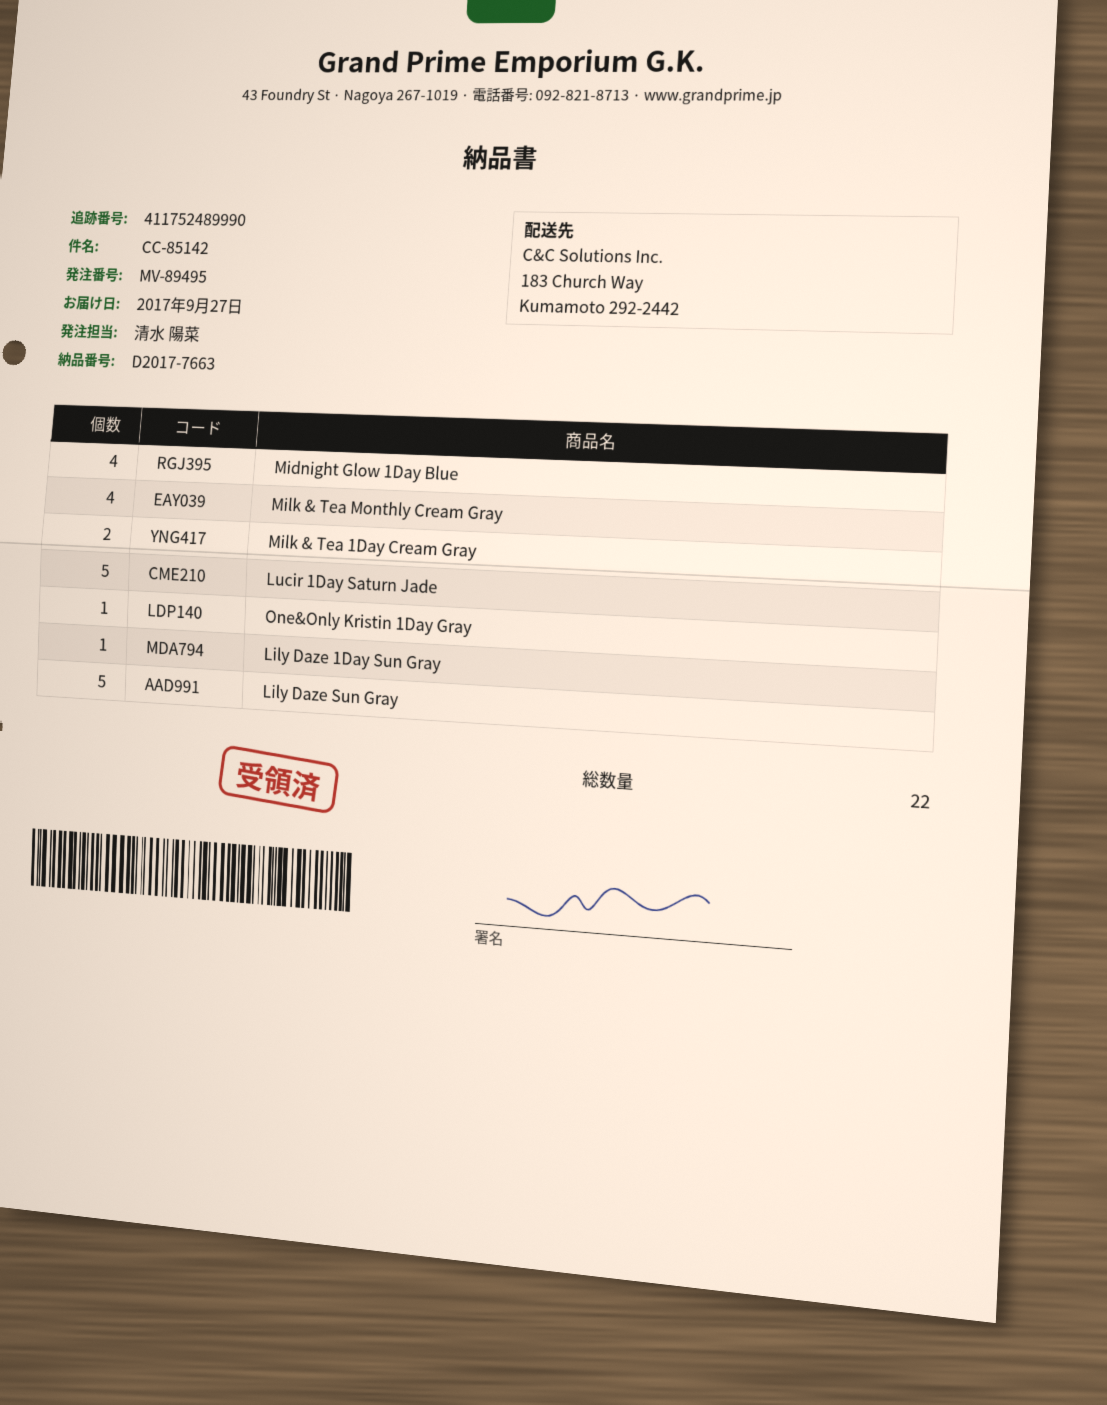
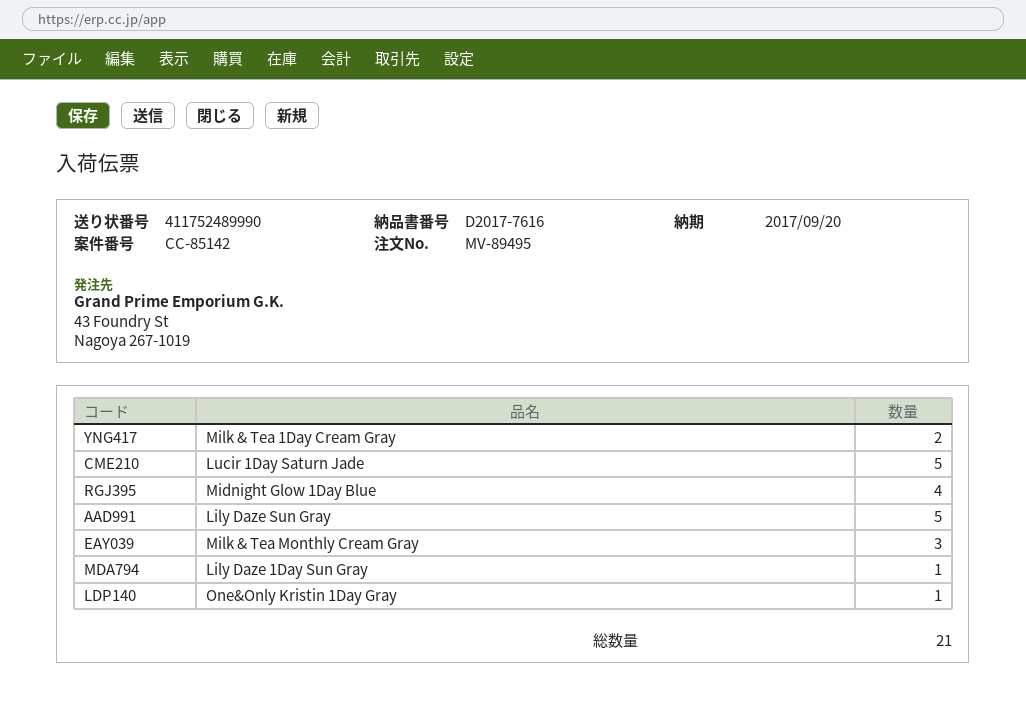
delivery note number: D2017-7663 -> D2017-7616
delivery date: 2017-09-27 -> 2017-09-20
Milk & Tea Monthly Cream Gray: 4 -> 3
total quantity: 22 -> 21

